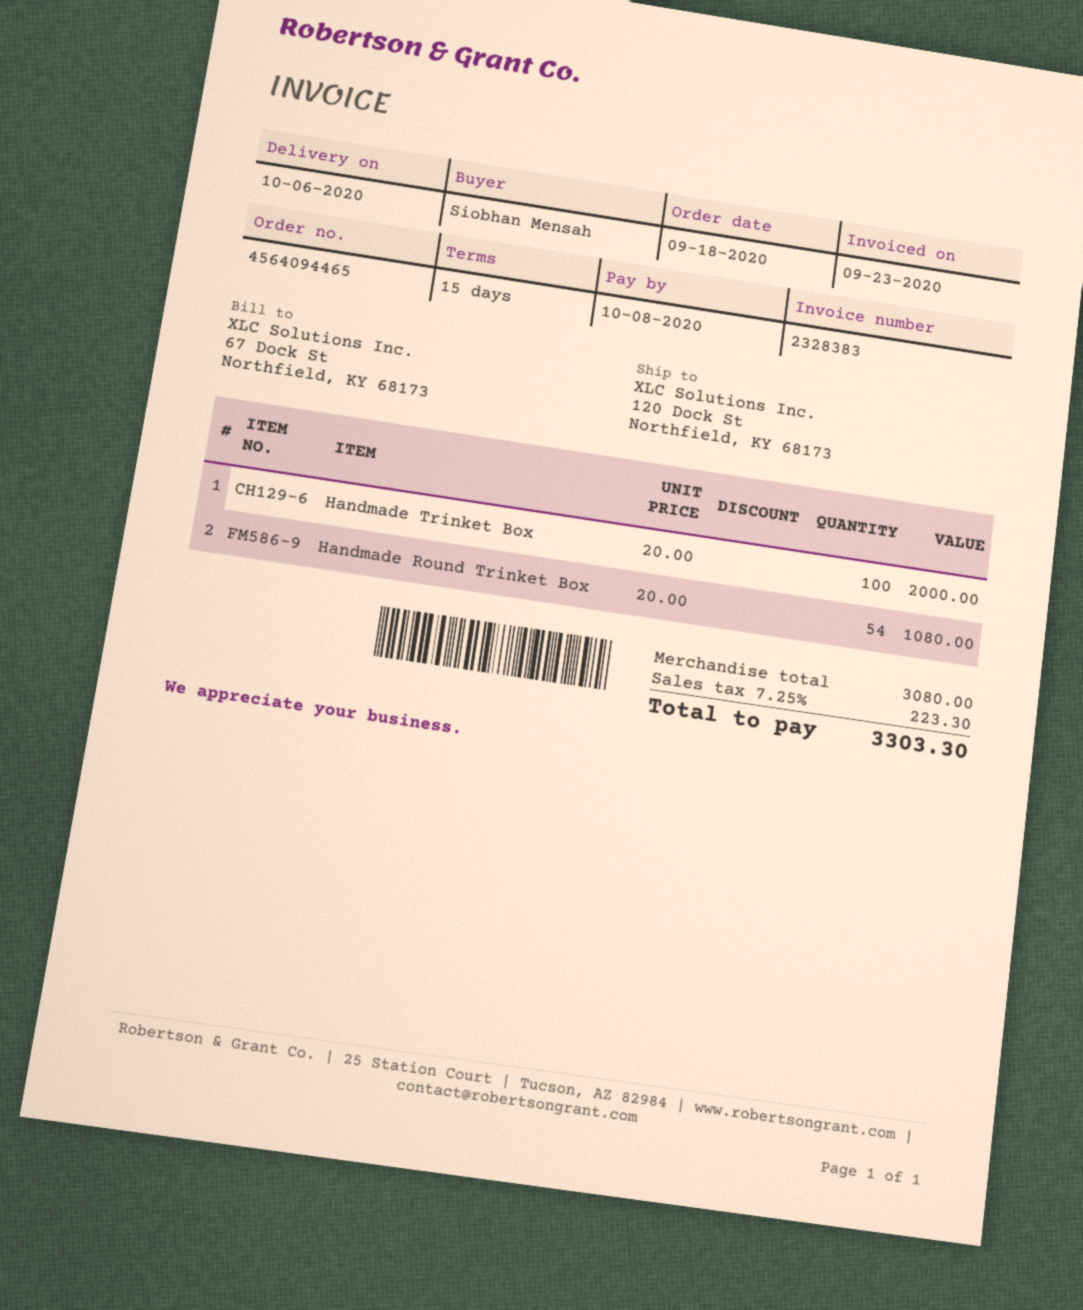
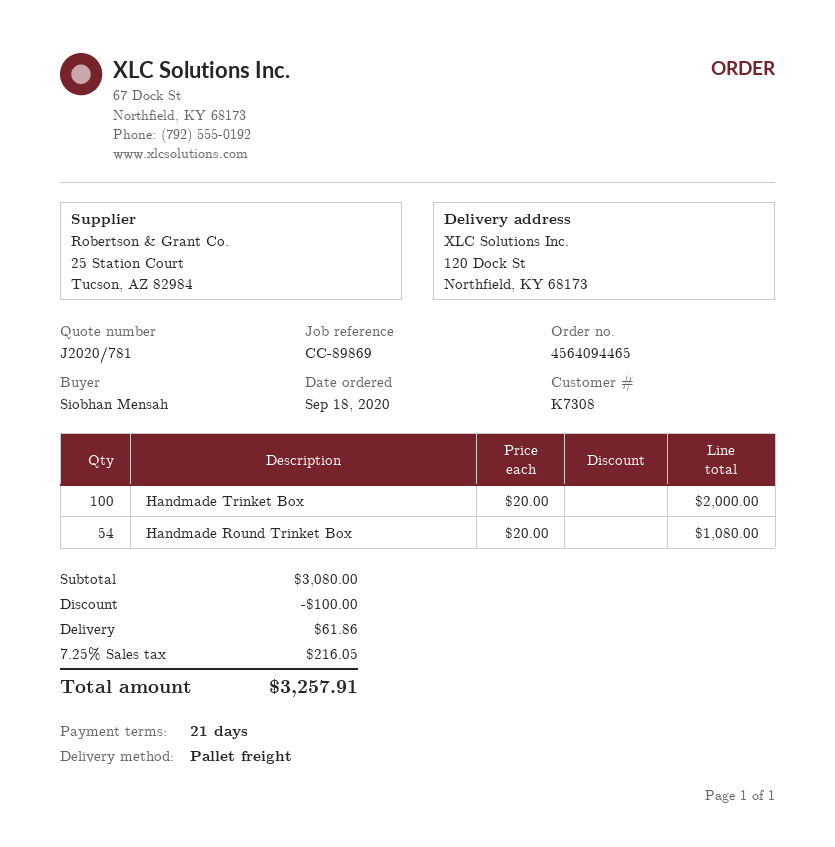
payment terms: 15 days -> 21 days
discount: none -> 100.00
shipping: none -> 61.86
tax: 7.25% = 223.30 -> 7.25% = 216.05
total: 3303.30 -> 3257.91

